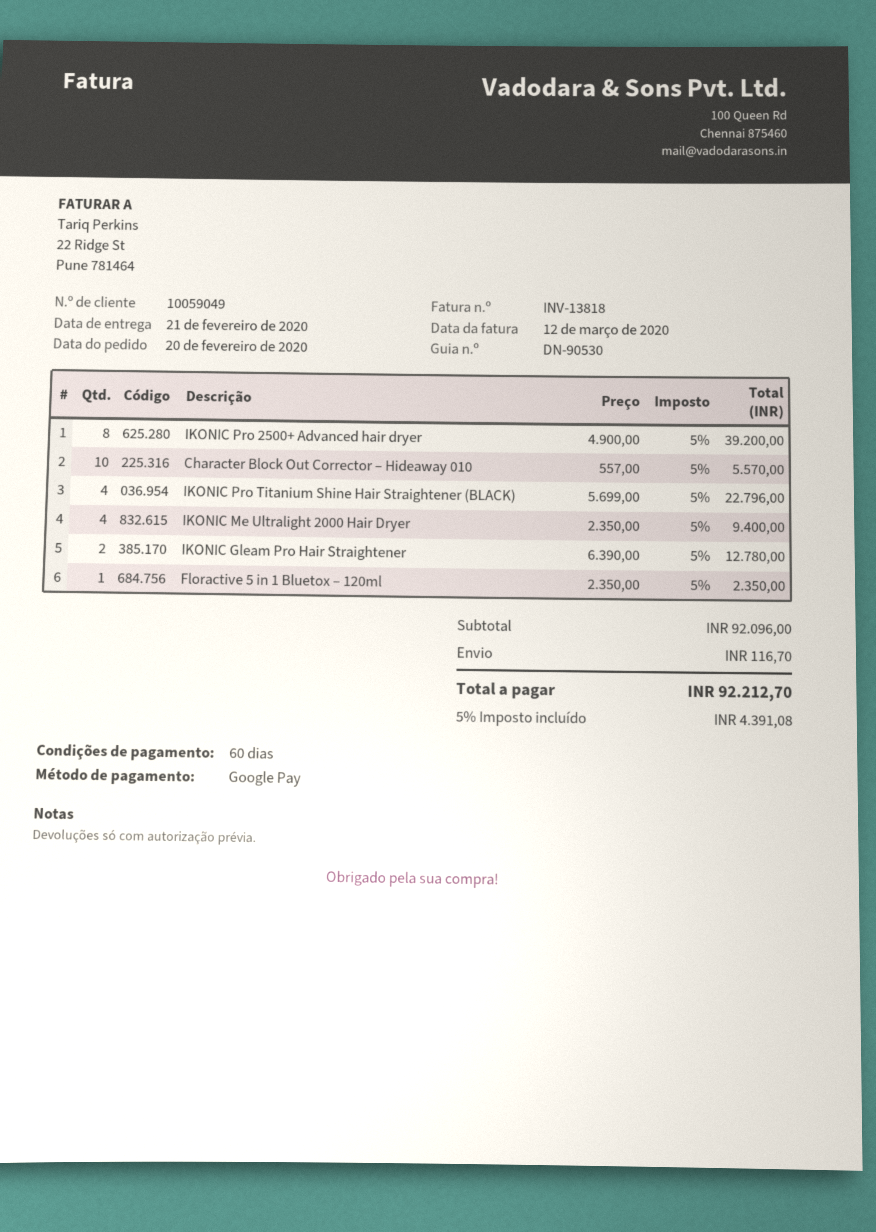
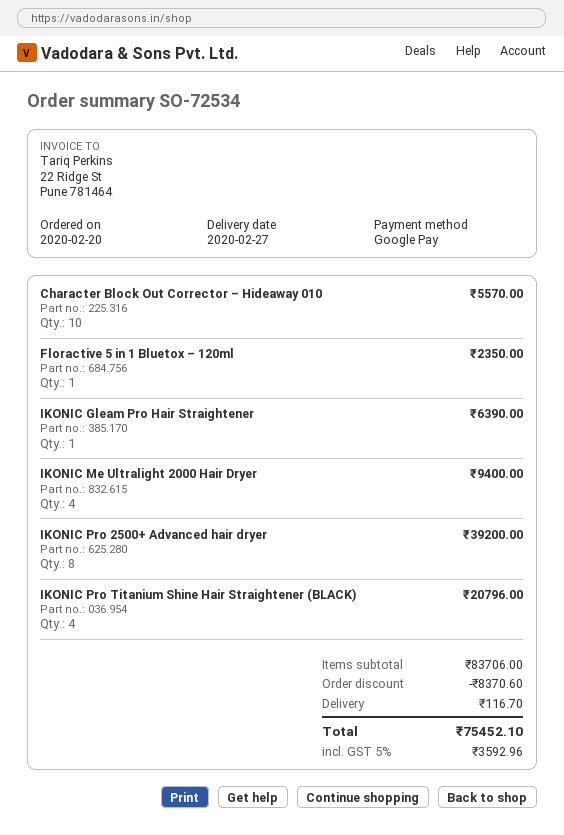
delivery date: 2020-02-21 -> 2020-02-27
IKONIC Pro Titanium Shine Hair Straightener (BLACK): 4 for 22796.00 -> 4 for 20796.00
IKONIC Gleam Pro Hair Straightener: 2 for 12780.00 -> 1 for 6390.00
subtotal: 92096.00 -> 83706.00
discount: none -> 8370.60
tax: 5% = 4391.08 -> 5% = 3592.96
total: 92212.70 -> 75452.10

